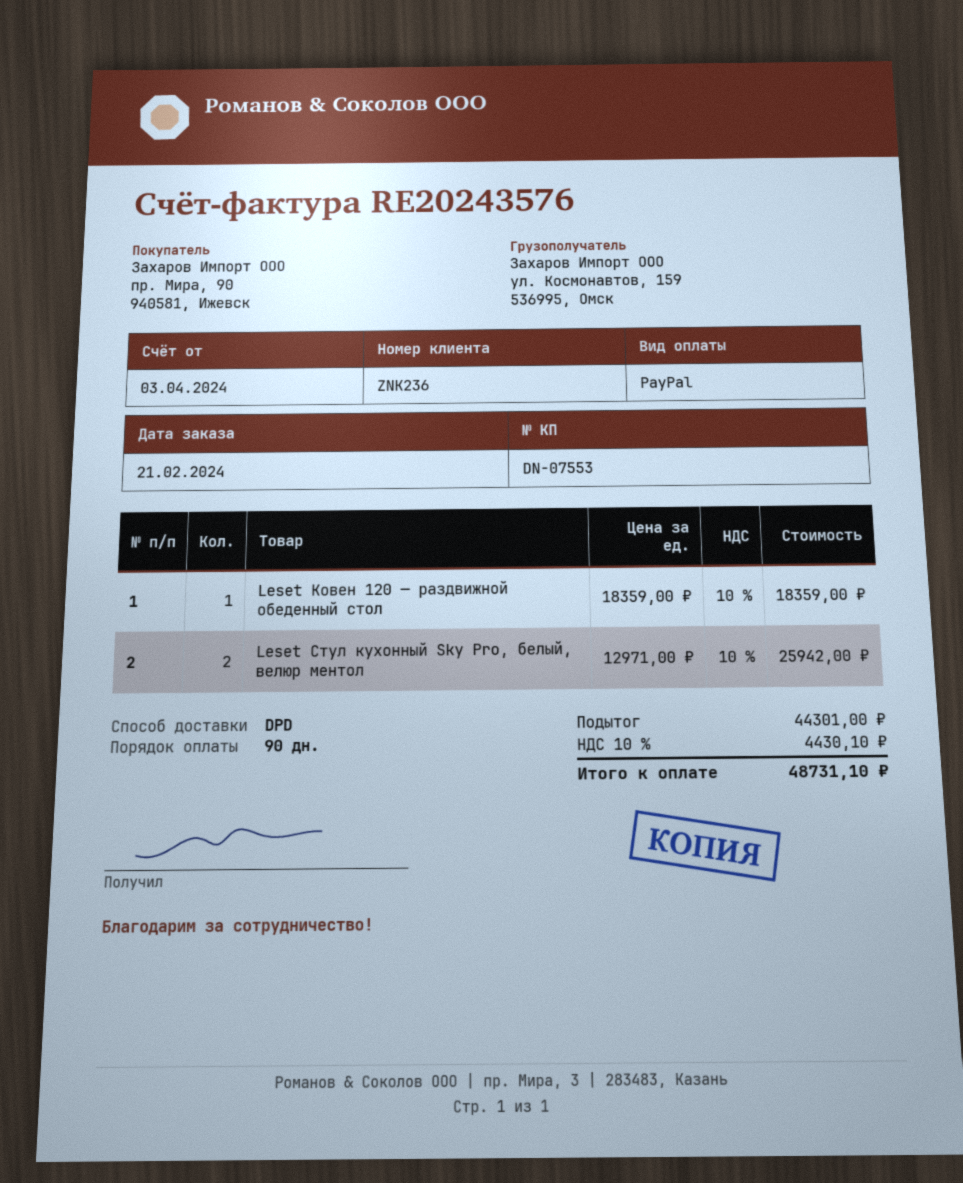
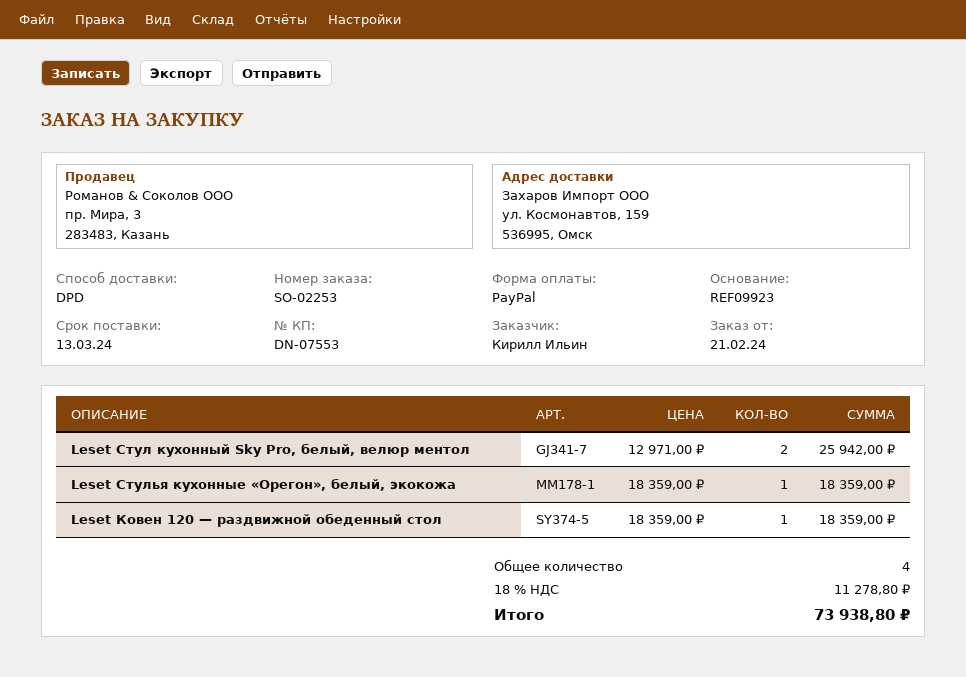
Leset Стулья кухонные «Орегон», белый, экокожа: none -> 1 x 18359.00 = 18359.00
tax: 10% = 4430.10 -> 18% = 11278.80
total: 48731.10 -> 73938.80

